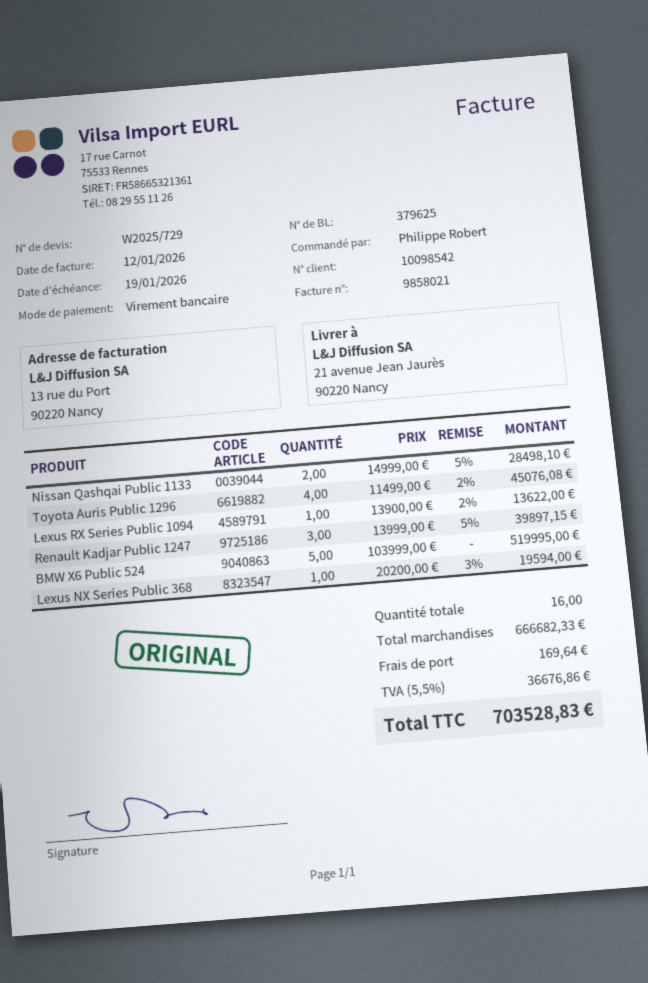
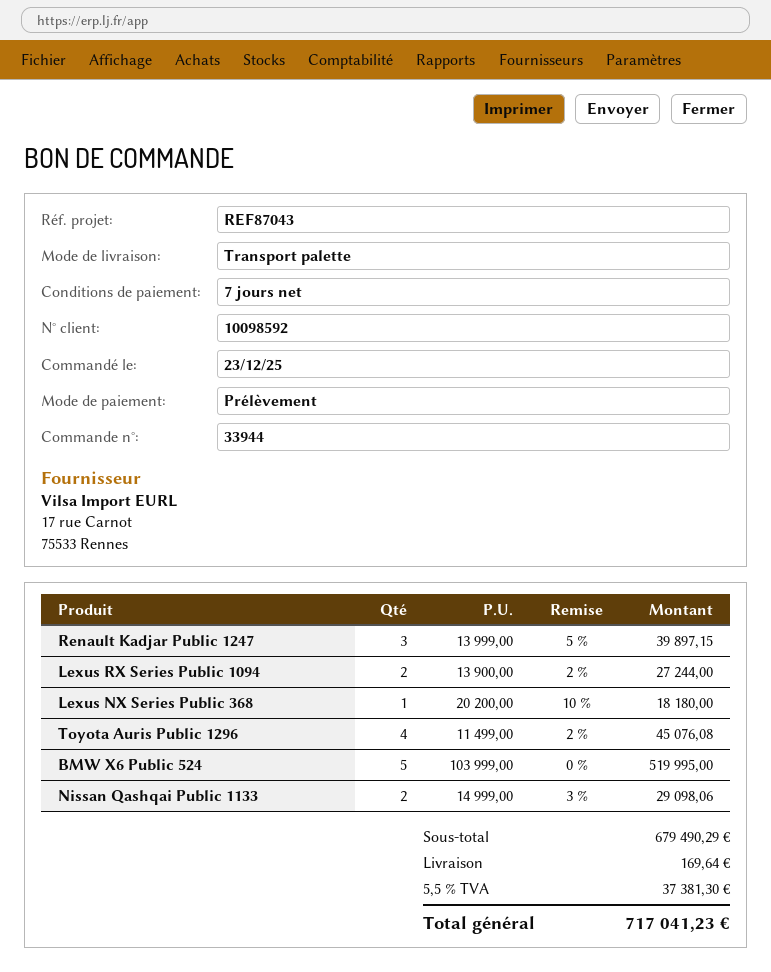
customer number: 10098542 -> 10098592
payment method: bank transfer -> direct debit
Nissan Qashqai Public 1133: 2 x 14999.00 - 5% = 28498.10 -> 2 x 14999.00 - 3% = 29098.06
Lexus RX Series Public 1094: 1 x 13900.00 - 2% = 13622.00 -> 2 x 13900.00 - 2% = 27244.00
Lexus NX Series Public 368: 1 x 20200.00 - 3% = 19594.00 -> 1 x 20200.00 - 10% = 18180.00
subtotal: 666682.33 -> 679490.29
tax: 5.5% = 36676.86 -> 5.5% = 37381.30
total: 703528.83 -> 717041.23

